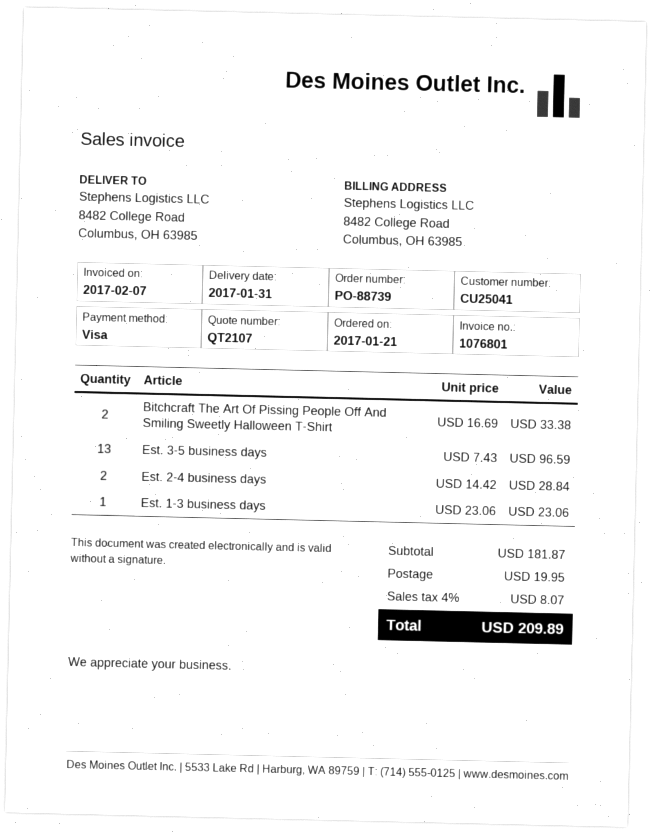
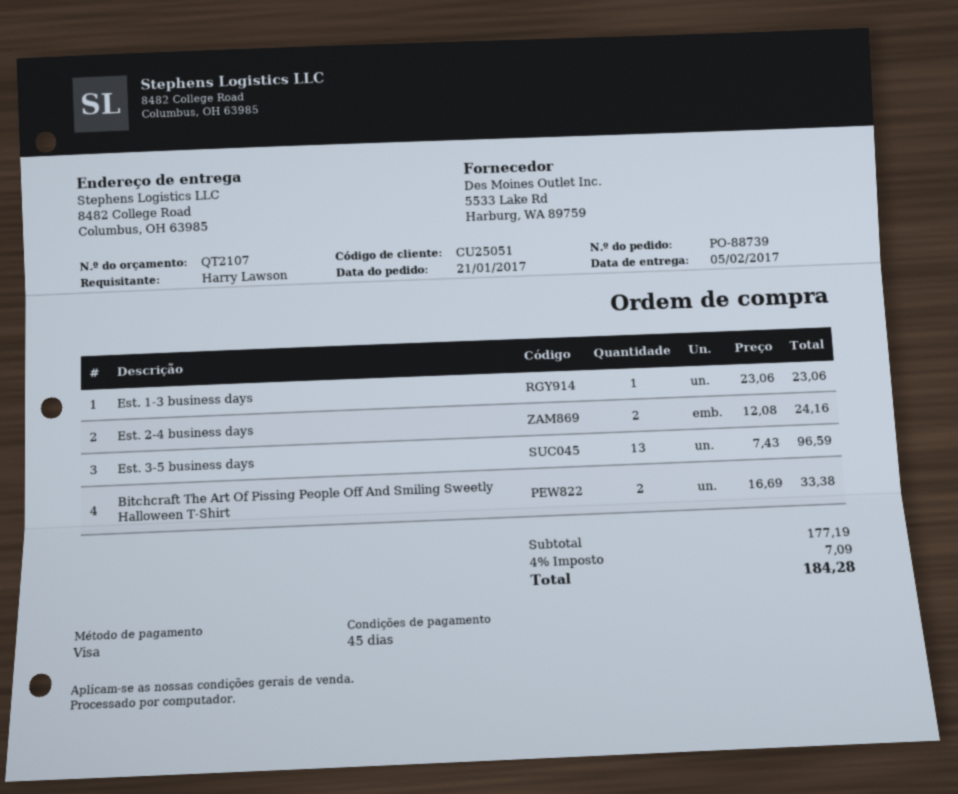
delivery date: 2017-01-31 -> 2017-02-05
customer number: CU25041 -> CU25051
Est. 2-4 business days: 2 x 14.42 = 28.84 -> 2 x 12.08 = 24.16
subtotal: 181.87 -> 177.19
shipping: 19.95 -> none
tax: 4% = 8.07 -> 4% = 7.09
total: 209.89 -> 184.28

